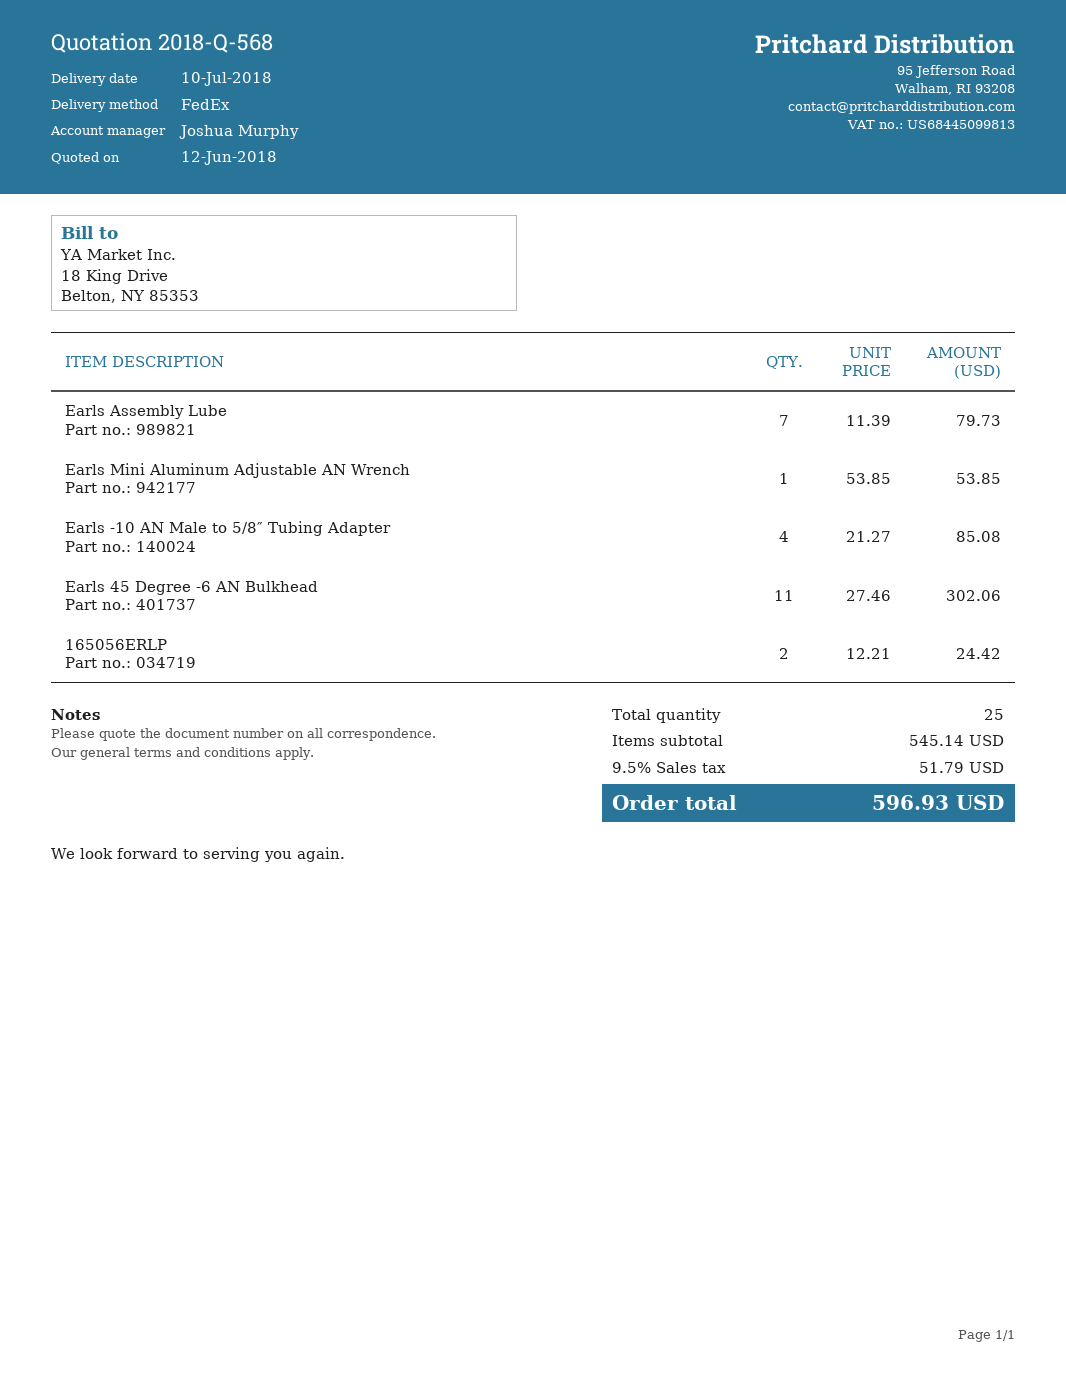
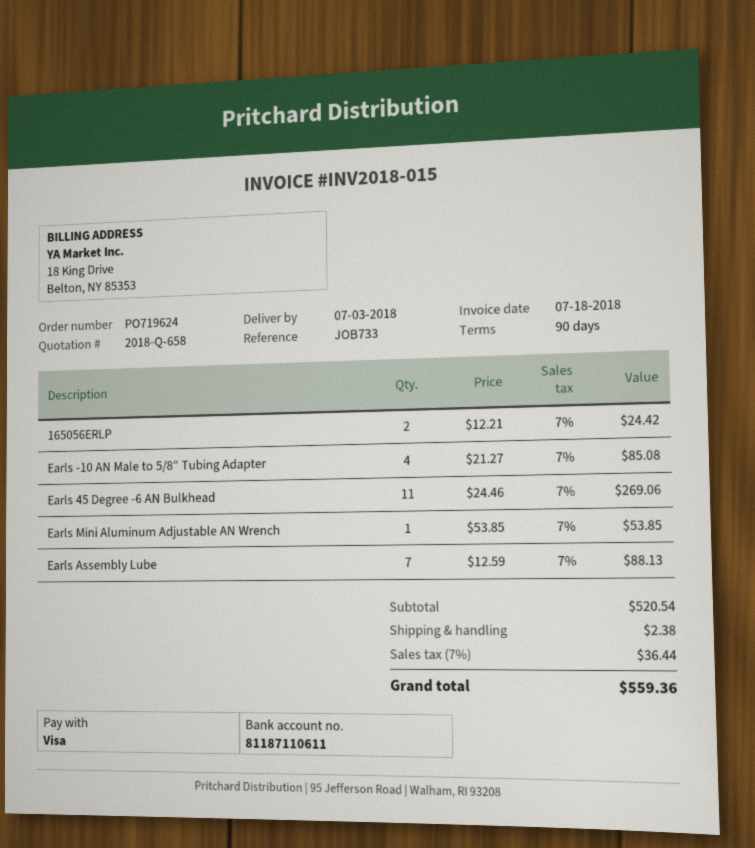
quote number: 2018-Q-568 -> 2018-Q-658
delivery date: 2018-07-10 -> 2018-07-03
Earls Assembly Lube: 7 x 11.39 = 79.73 -> 7 x 12.59 = 88.13
Earls 45 Degree -6 AN Bulkhead: 11 x 27.46 = 302.06 -> 11 x 24.46 = 269.06
subtotal: 545.14 -> 520.54
shipping: none -> 2.38
tax: 9.5% = 51.79 -> 7% = 36.44
total: 596.93 -> 559.36

